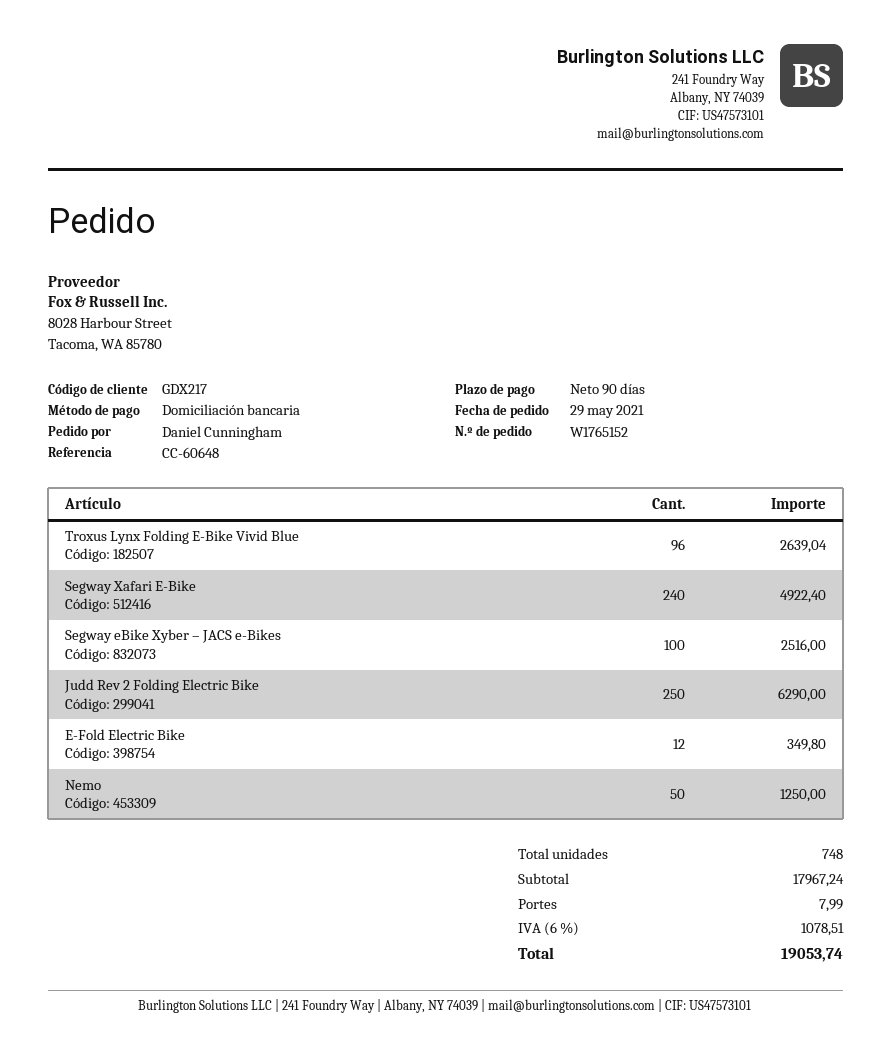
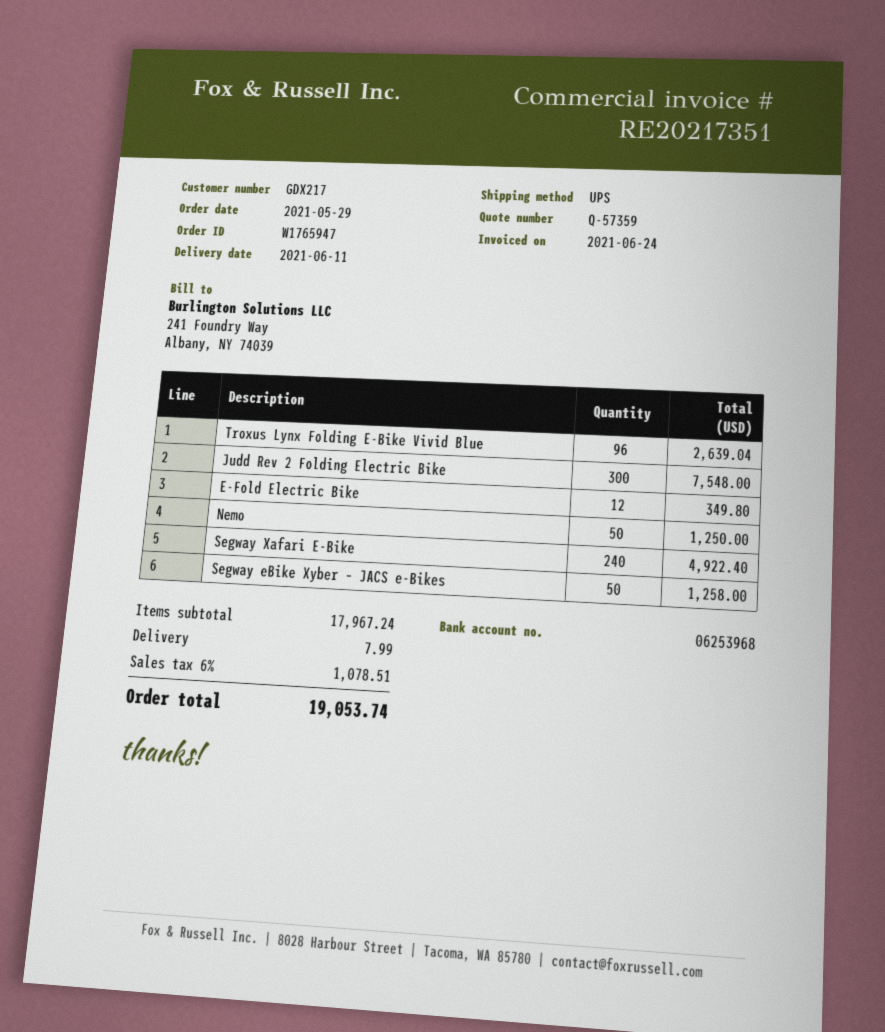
order number: W1765152 -> W1765947
Segway eBike Xyber – JACS e-Bikes: 100 for 2516.00 -> 50 for 1258.00
Judd Rev 2 Folding Electric Bike: 250 for 6290.00 -> 300 for 7548.00

